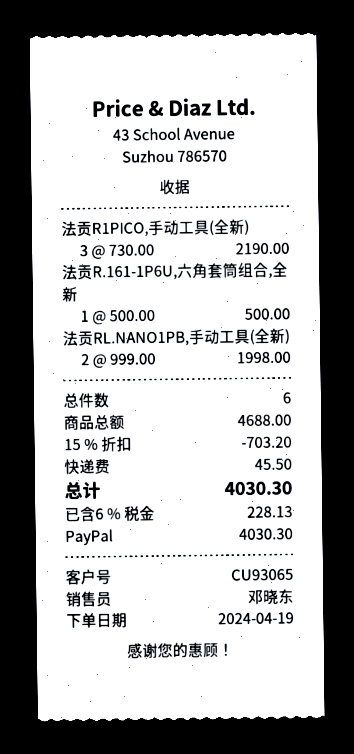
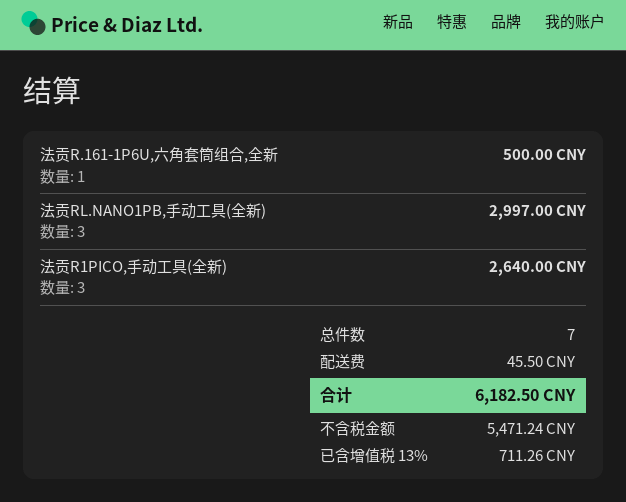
法贡R1PICO,手动工具(全新): 3 for 2190.00 -> 3 for 2640.00
法贡RL.NANO1PB,手动工具(全新): 2 for 1998.00 -> 3 for 2997.00
total quantity: 6 -> 7
discount: 15% = 703.20 -> none
tax: 6% = 228.13 -> 13% = 711.26
total: 4030.30 -> 6182.50

